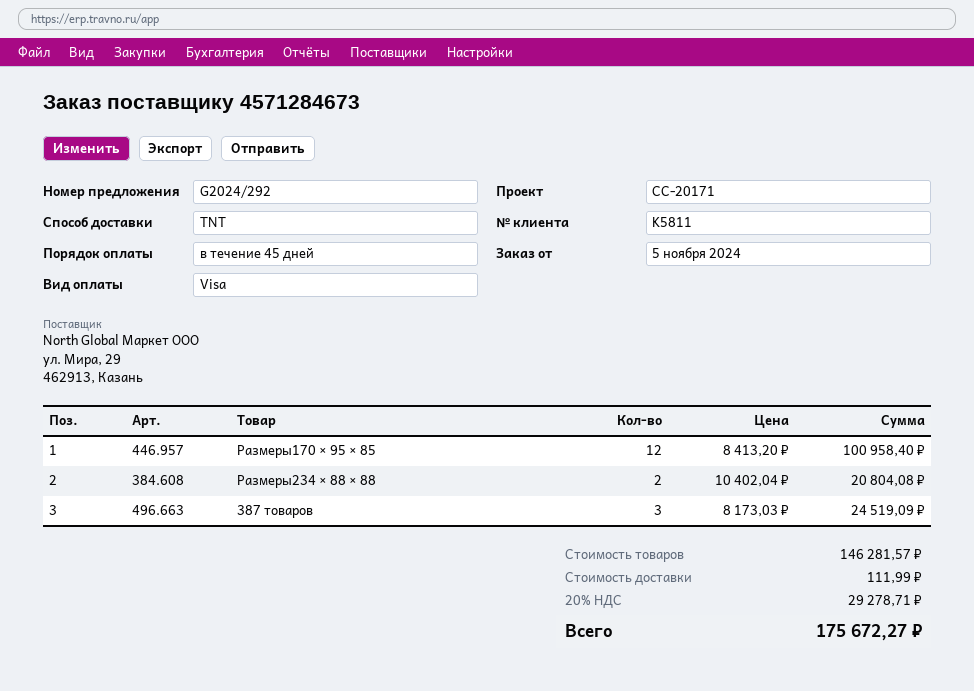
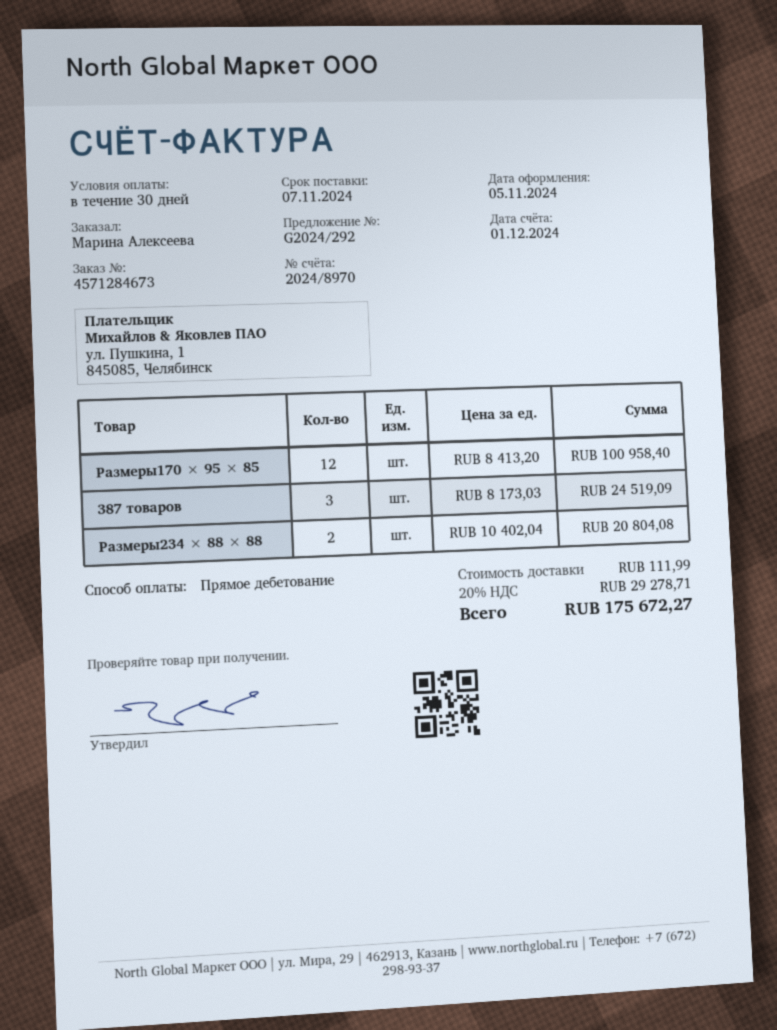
payment terms: 45 days -> 30 days
payment method: Visa -> direct debit

